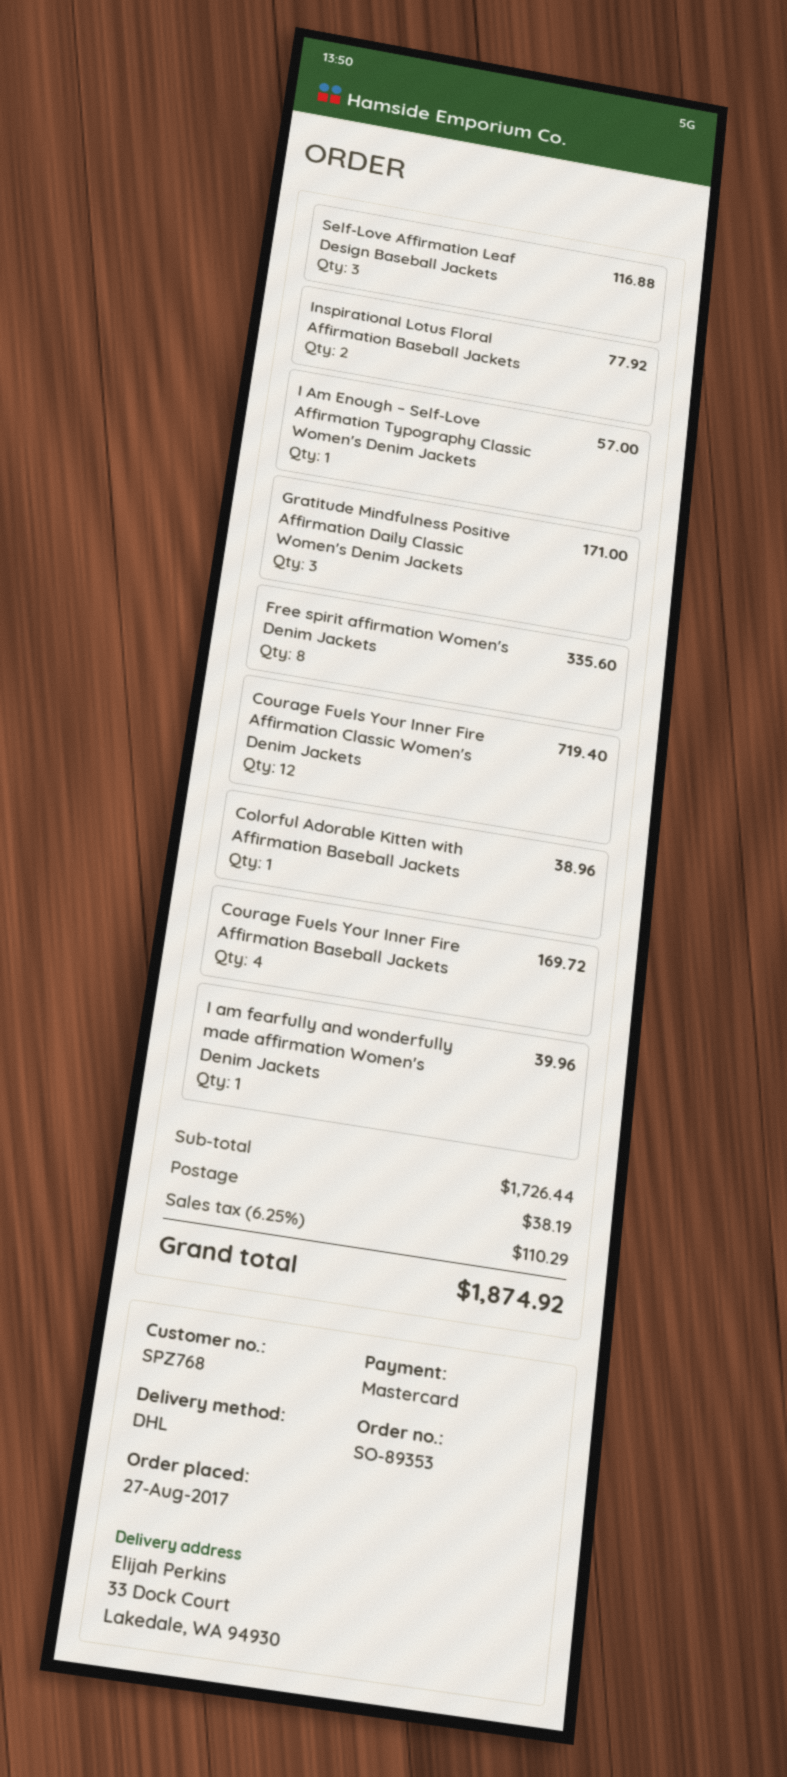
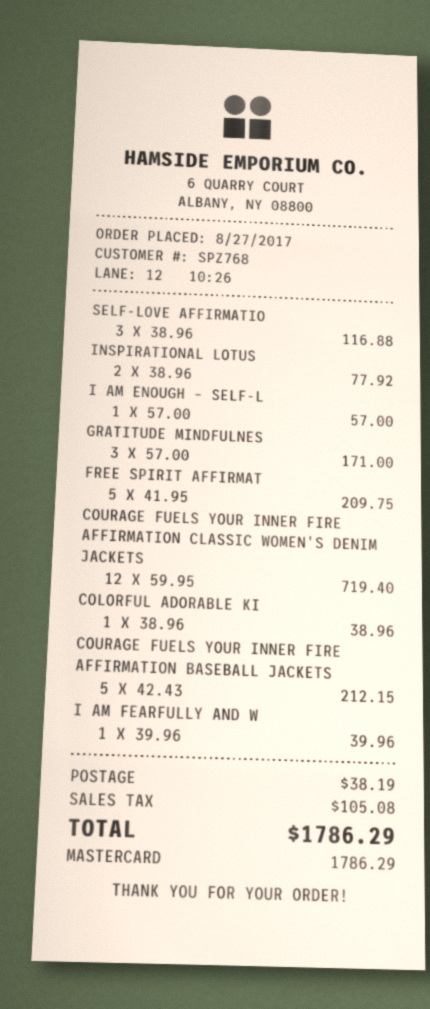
Free spirit affirmation Women's Denim Jackets: 8 for 335.60 -> 5 for 209.75
Courage Fuels Your Inner Fire Affirmation Baseball Jackets: 4 for 169.72 -> 5 for 212.15
tax: 110.29 -> 105.08
total: 1874.92 -> 1786.29

